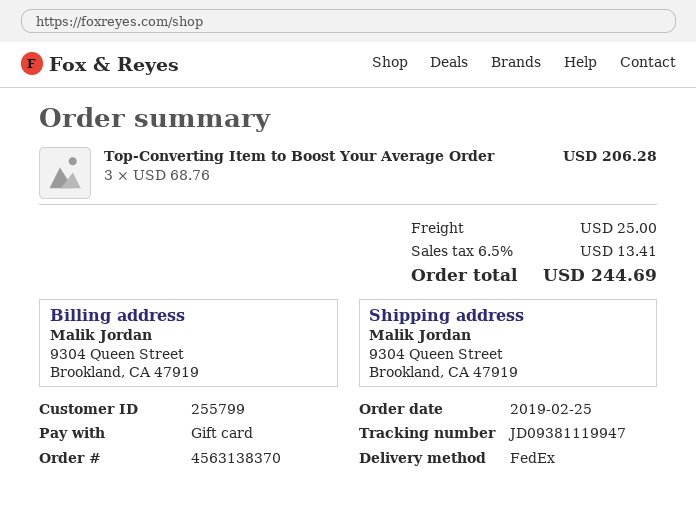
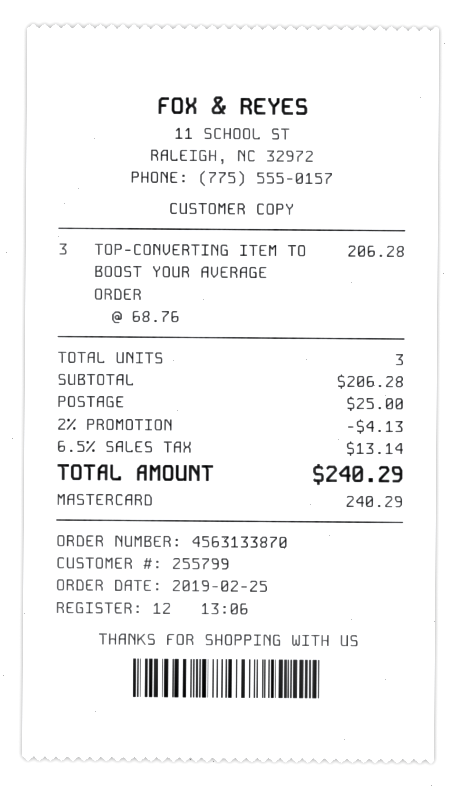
order number: 4563138370 -> 4563133870
payment method: gift card -> Mastercard
discount: none -> 2% = 4.13
tax: 6.5% = 13.41 -> 6.5% = 13.14
total: 244.69 -> 240.29

